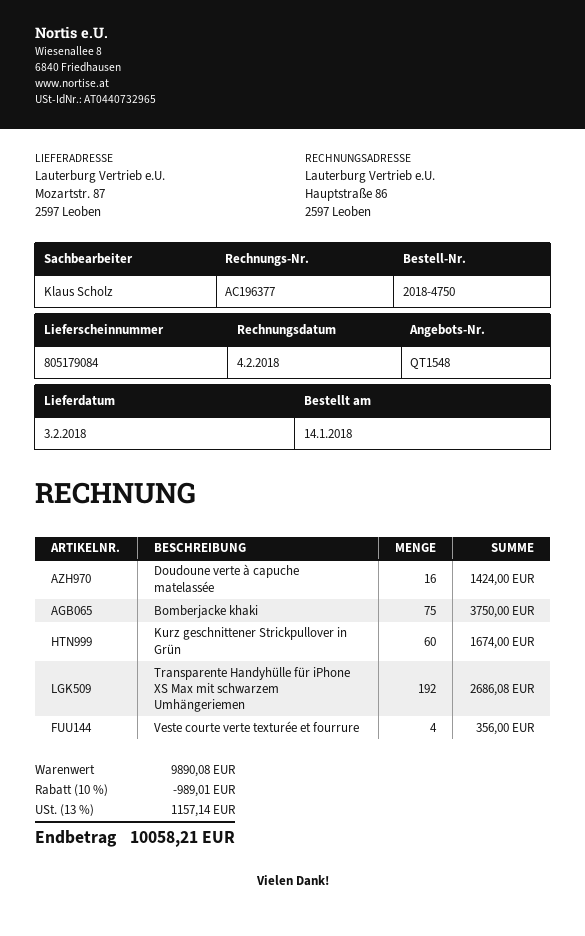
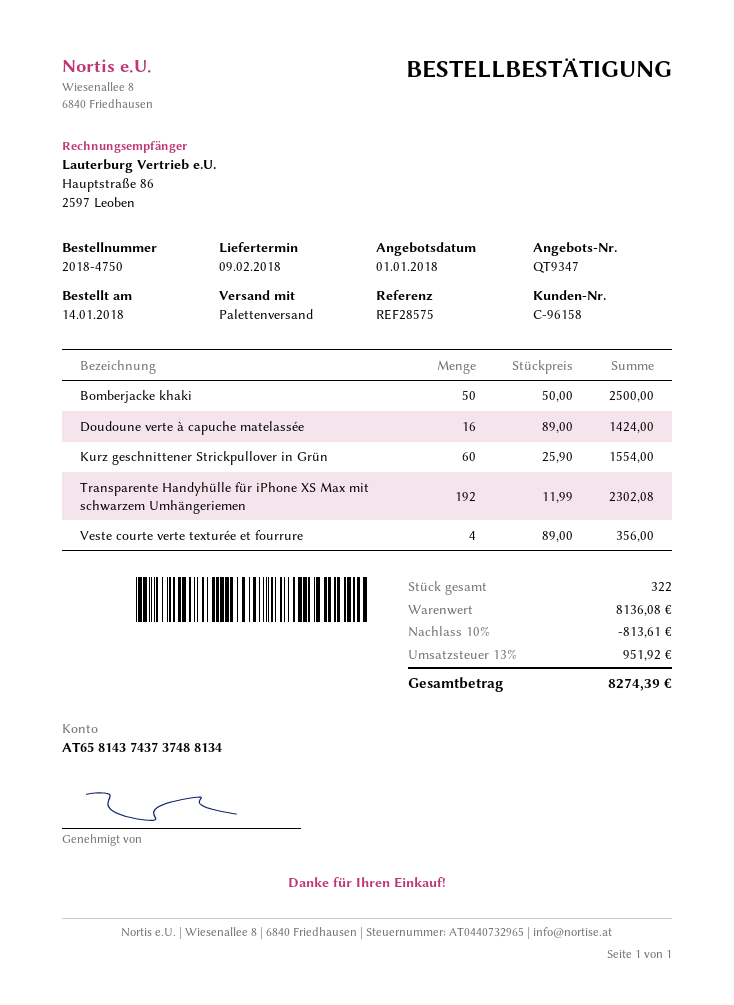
quote number: QT1548 -> QT9347
delivery date: 2018-02-03 -> 2018-02-09
Bomberjacke khaki: 75 for 3750.00 -> 50 for 2500.00
Kurz geschnittener Strickpullover in Grün: 60 for 1674.00 -> 60 for 1554.00
Transparente Handyhülle für iPhone XS Max mit schwarzem Umhängeriemen: 192 for 2686.08 -> 192 for 2302.08
subtotal: 9890.08 -> 8136.08
discount: 10% = 989.01 -> 10% = 813.61
tax: 13% = 1157.14 -> 13% = 951.92
total: 10058.21 -> 8274.39

